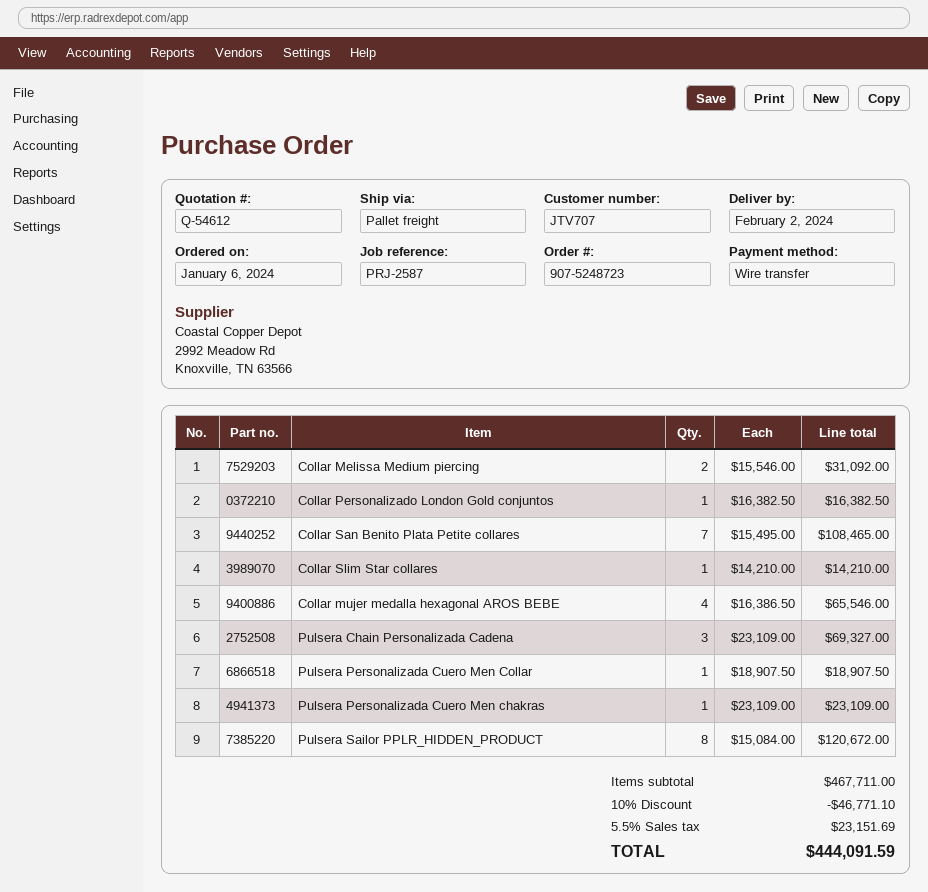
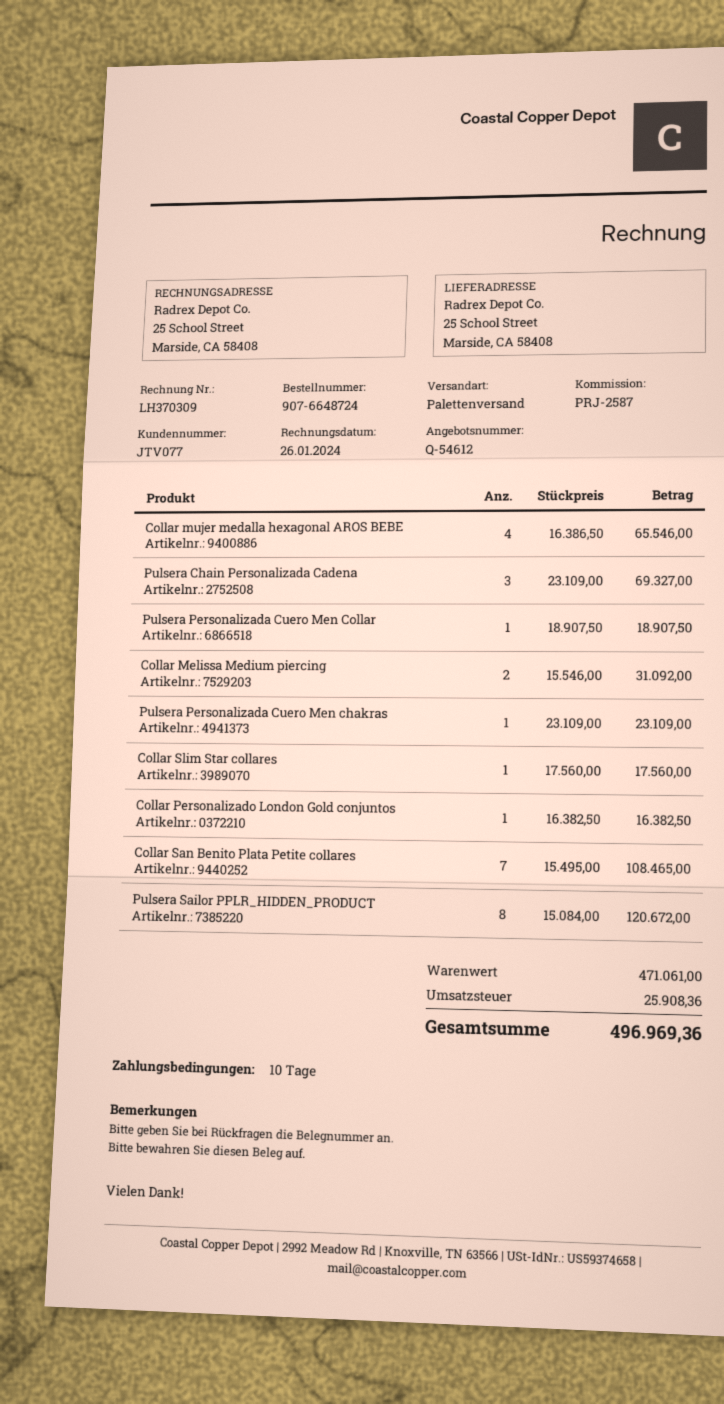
order number: 907-5248723 -> 907-6648724
customer number: JTV707 -> JTV077
Collar Slim Star collares: 1 x 14210.00 = 14210.00 -> 1 x 17560.00 = 17560.00
subtotal: 467711.00 -> 471061.00
discount: 10% = 46771.10 -> none
tax: 23151.69 -> 25908.36
total: 444091.59 -> 496969.36

